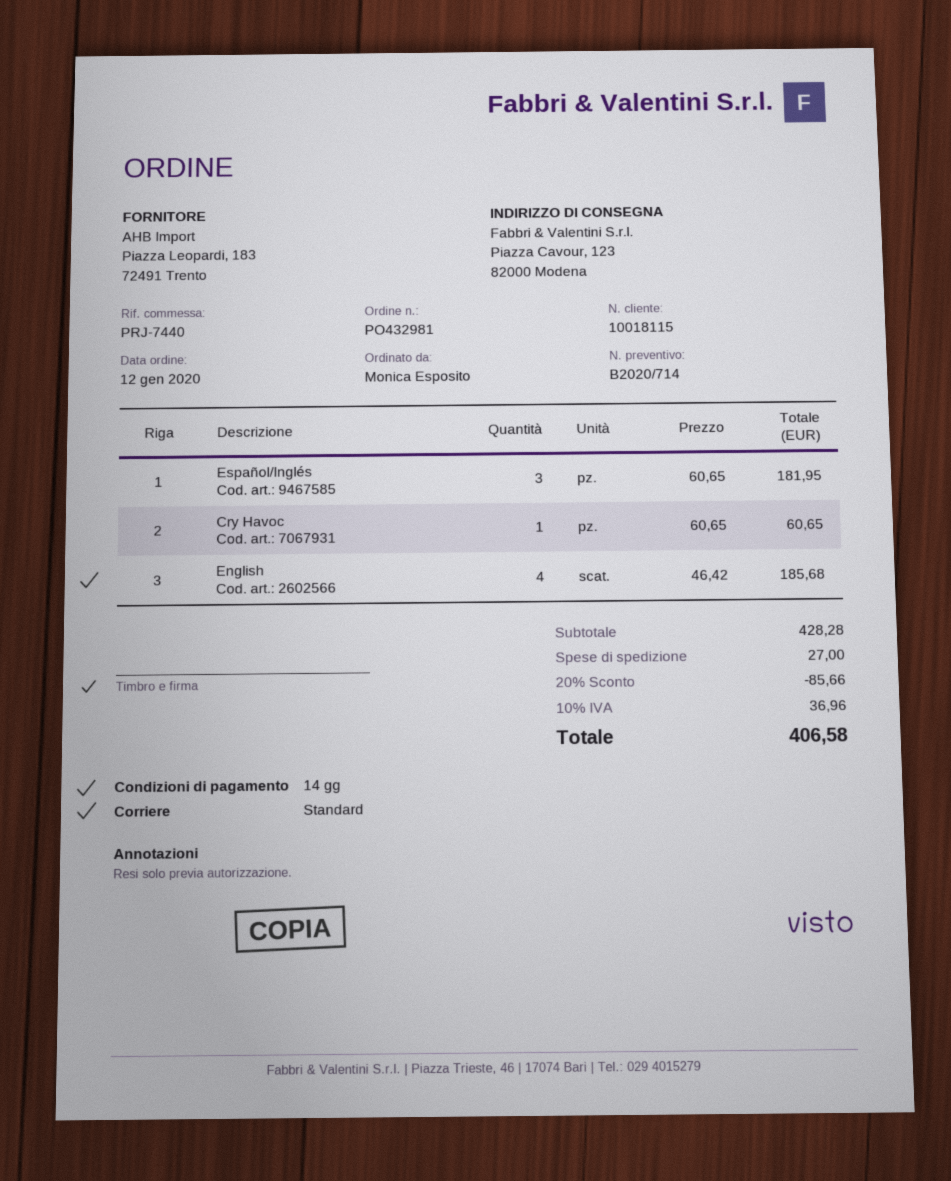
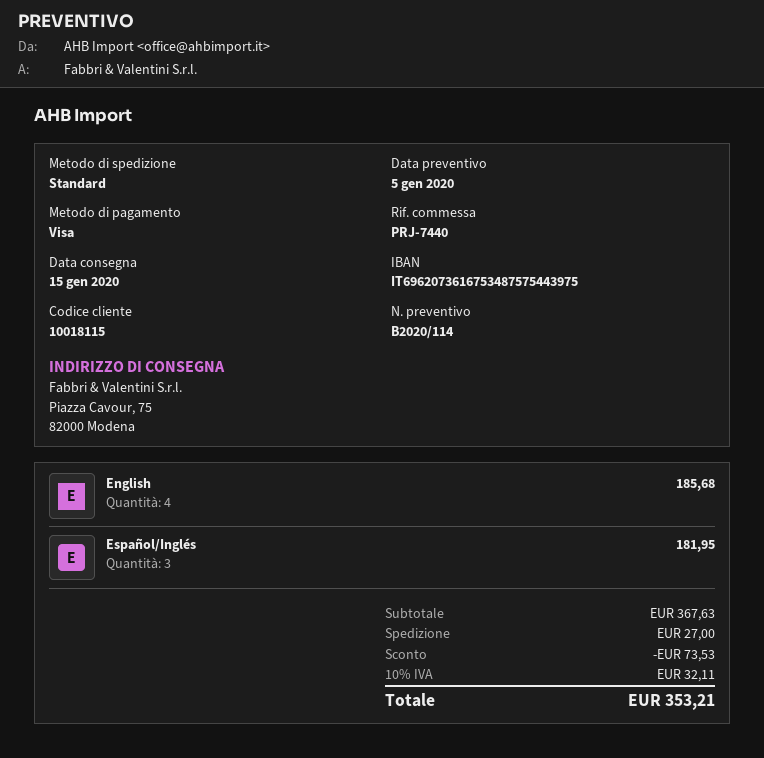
quote number: B2020/714 -> B2020/114
ship to: Piazza Cavour, 123, 82000 Modena -> Piazza Cavour, 75, 82000 Modena
Cry Havoc: 1 for 60.65 -> none
subtotal: 428.28 -> 367.63
discount: 85.66 -> 73.53
tax: 10% = 36.96 -> 10% = 32.11
total: 406.58 -> 353.21

